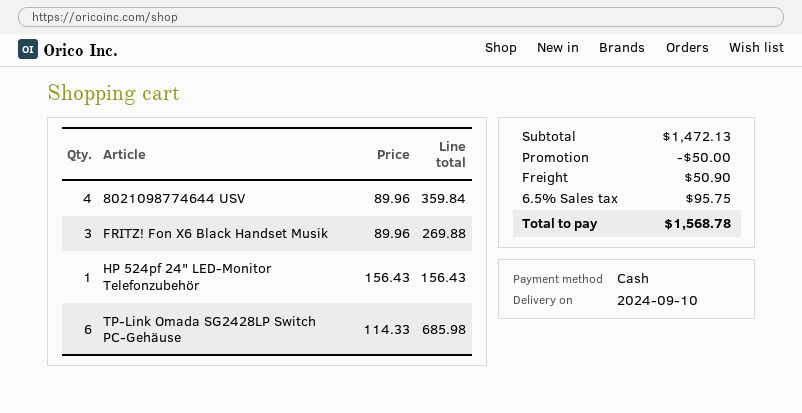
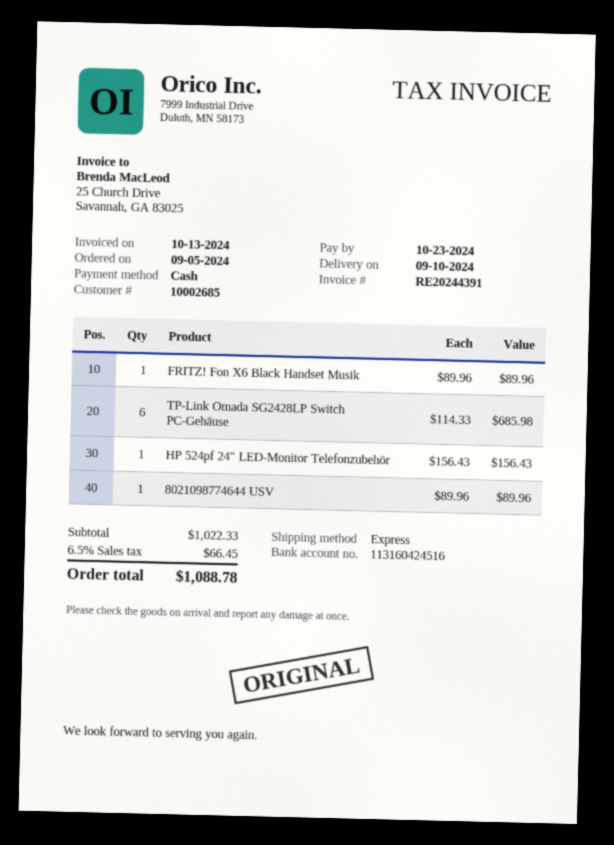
8021098774644 USV: 4 x 89.96 = 359.84 -> 1 x 89.96 = 89.96
FRITZ! Fon X6 Black Handset Musik: 3 x 89.96 = 269.88 -> 1 x 89.96 = 89.96
subtotal: 1472.13 -> 1022.33
discount: 50.00 -> none
shipping: 50.90 -> none
tax: 6.5% = 95.75 -> 6.5% = 66.45
total: 1568.78 -> 1088.78

